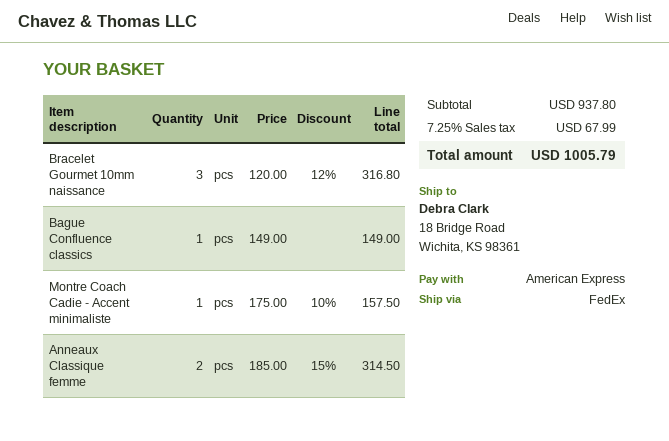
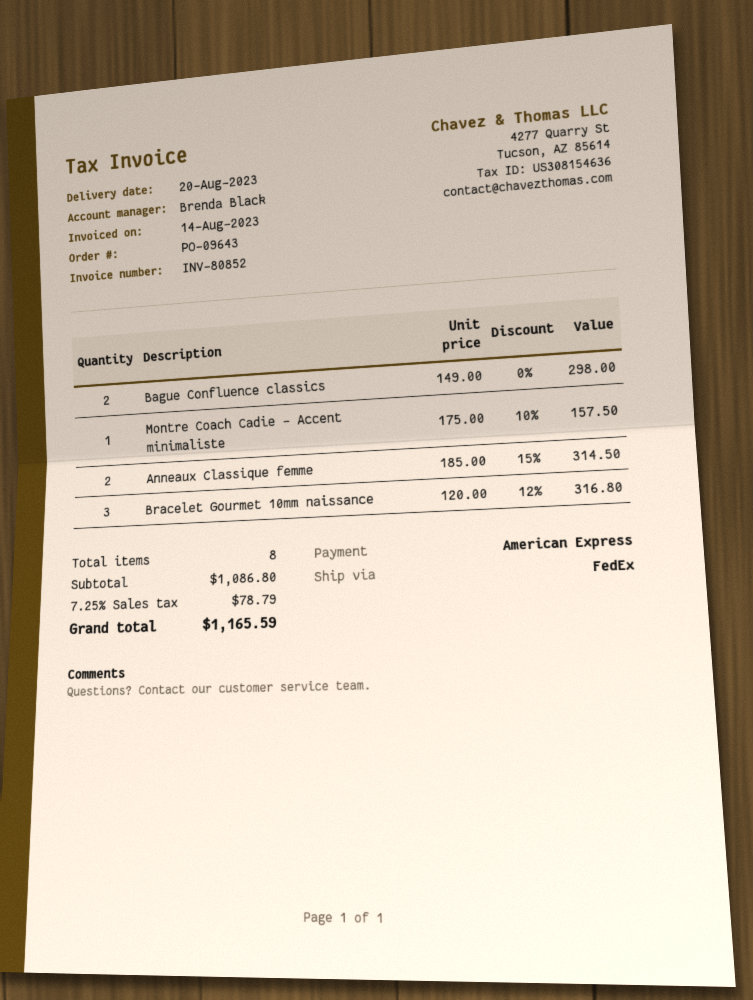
Bague Confluence classics: 1 x 149.00 = 149.00 -> 2 x 149.00 = 298.00
subtotal: 937.80 -> 1086.80
tax: 7.25% = 67.99 -> 7.25% = 78.79
total: 1005.79 -> 1165.59

